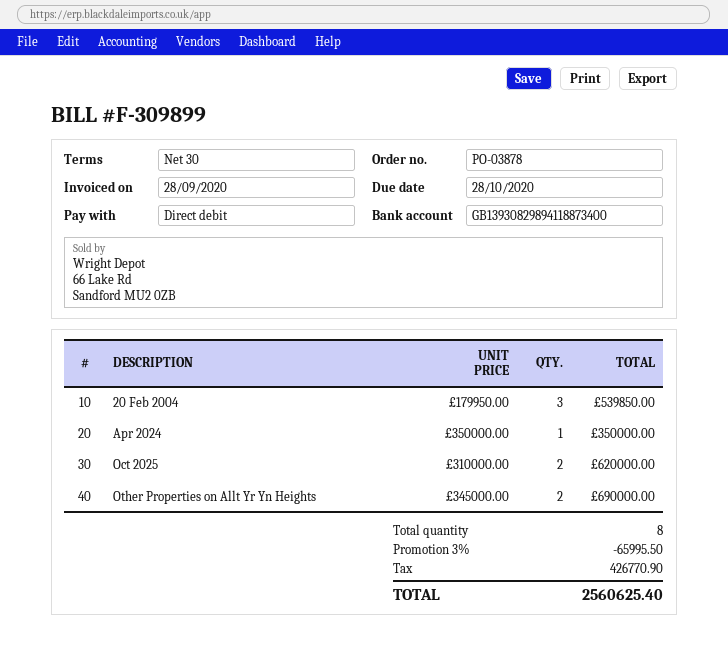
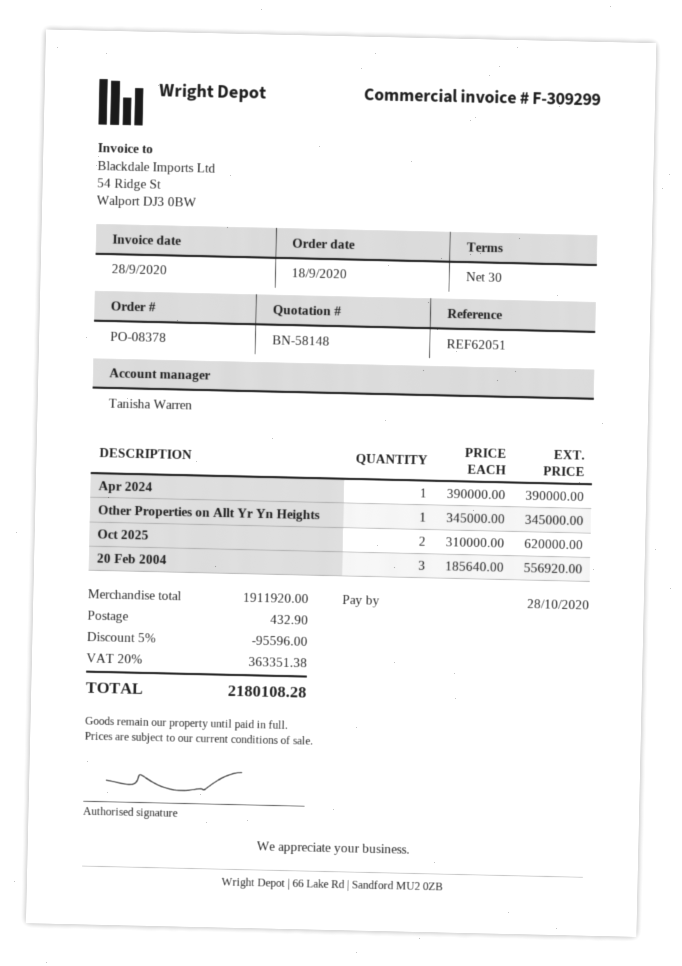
order number: PO-03878 -> PO-08378
invoice number: F-309899 -> F-309299
20 Feb 2004: 3 x 179950.00 = 539850.00 -> 3 x 185640.00 = 556920.00
Apr 2024: 1 x 350000.00 = 350000.00 -> 1 x 390000.00 = 390000.00
Other Properties on Allt Yr Yn Heights: 2 x 345000.00 = 690000.00 -> 1 x 345000.00 = 345000.00
discount: 3% = 65995.50 -> 5% = 95596.00
shipping: none -> 432.90
tax: 426770.90 -> 363351.38
total: 2560625.40 -> 2180108.28

